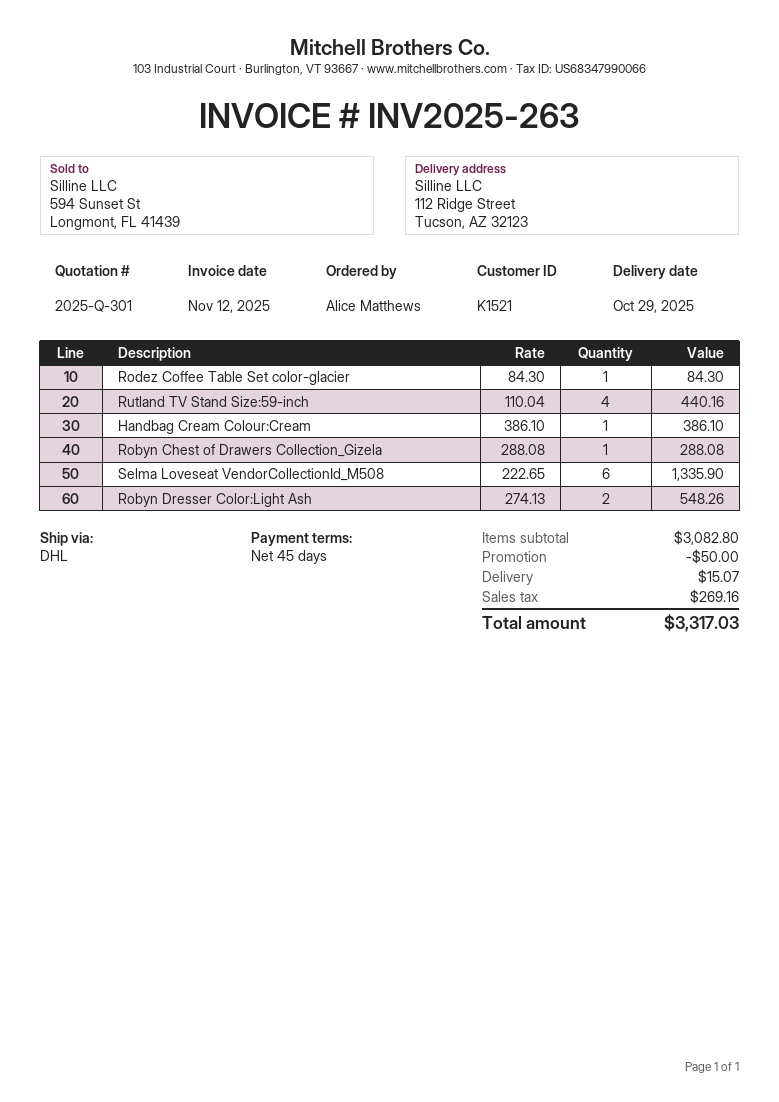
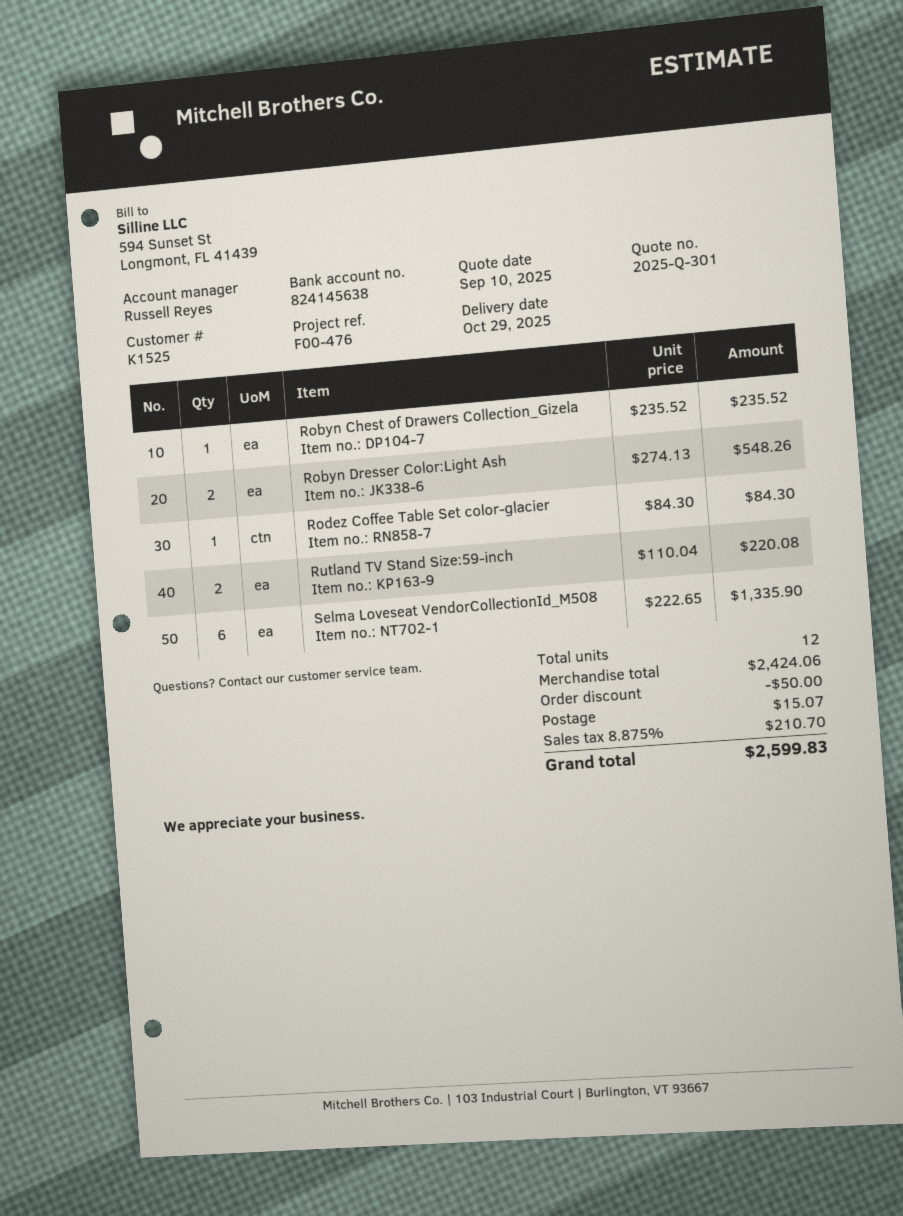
customer number: K1521 -> K1525
Rutland TV Stand Size:59-inch: 4 x 110.04 = 440.16 -> 2 x 110.04 = 220.08
Handbag Cream Colour:Cream: 1 x 386.10 = 386.10 -> none
Robyn Chest of Drawers Collection_Gizela: 1 x 288.08 = 288.08 -> 1 x 235.52 = 235.52
subtotal: 3082.80 -> 2424.06
tax: 269.16 -> 210.70
total: 3317.03 -> 2599.83

